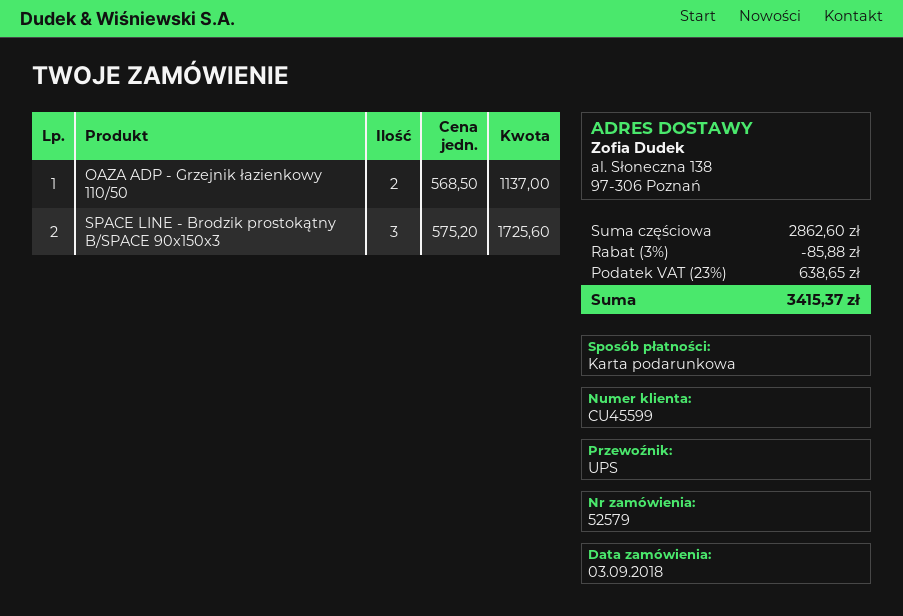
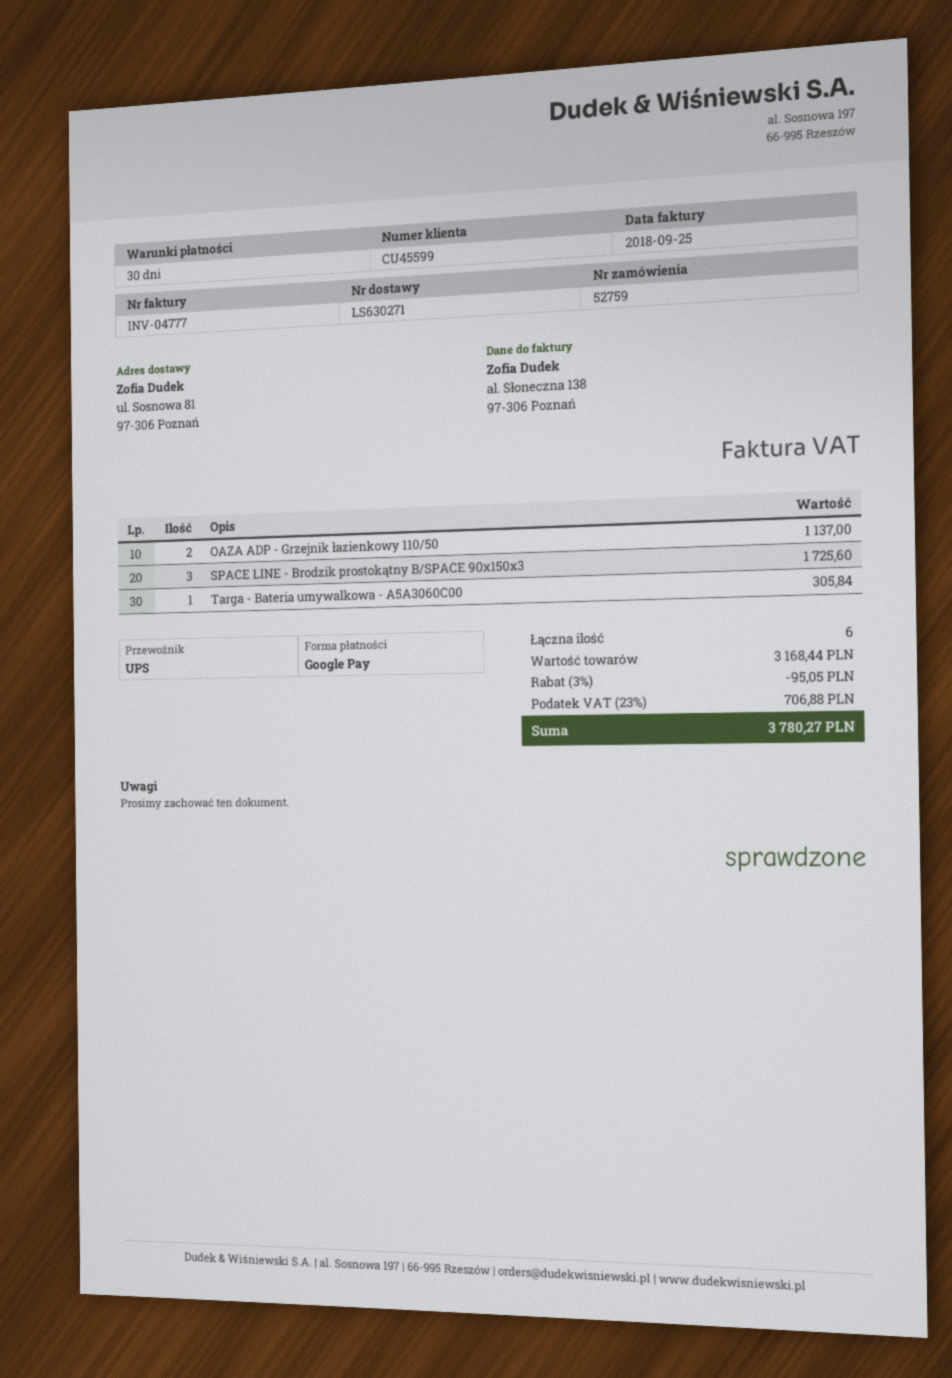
order number: 52579 -> 52759
payment method: gift card -> Google Pay
ship to: al. Słoneczna 138, 97-306 Poznań -> ul. Sosnowa 81, 97-306 Poznań
Targa - Bateria umywalkowa - A5A3060C00: none -> 1 for 305.84
subtotal: 2862.60 -> 3168.44
discount: 3% = 85.88 -> 3% = 95.05
tax: 23% = 638.65 -> 23% = 706.88
total: 3415.37 -> 3780.27

